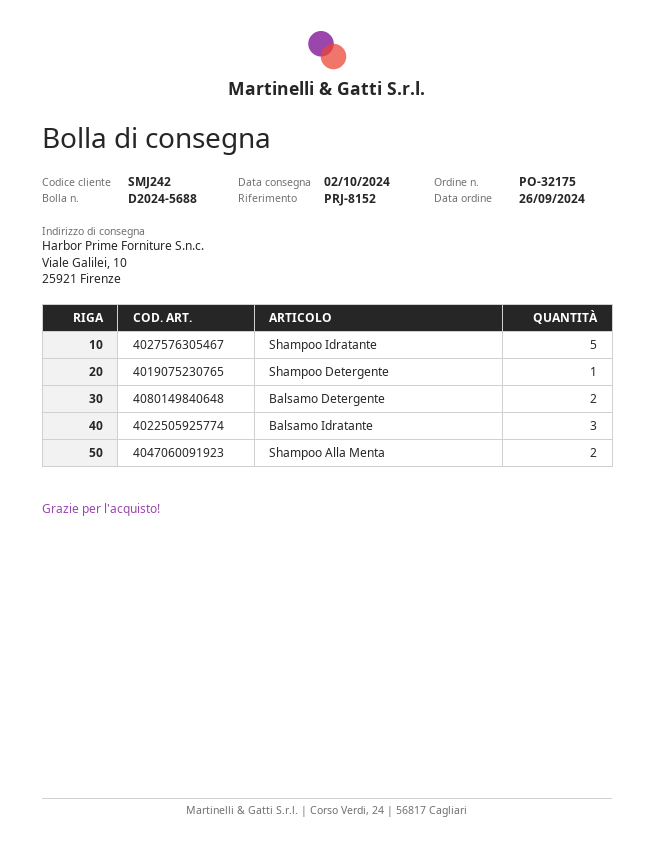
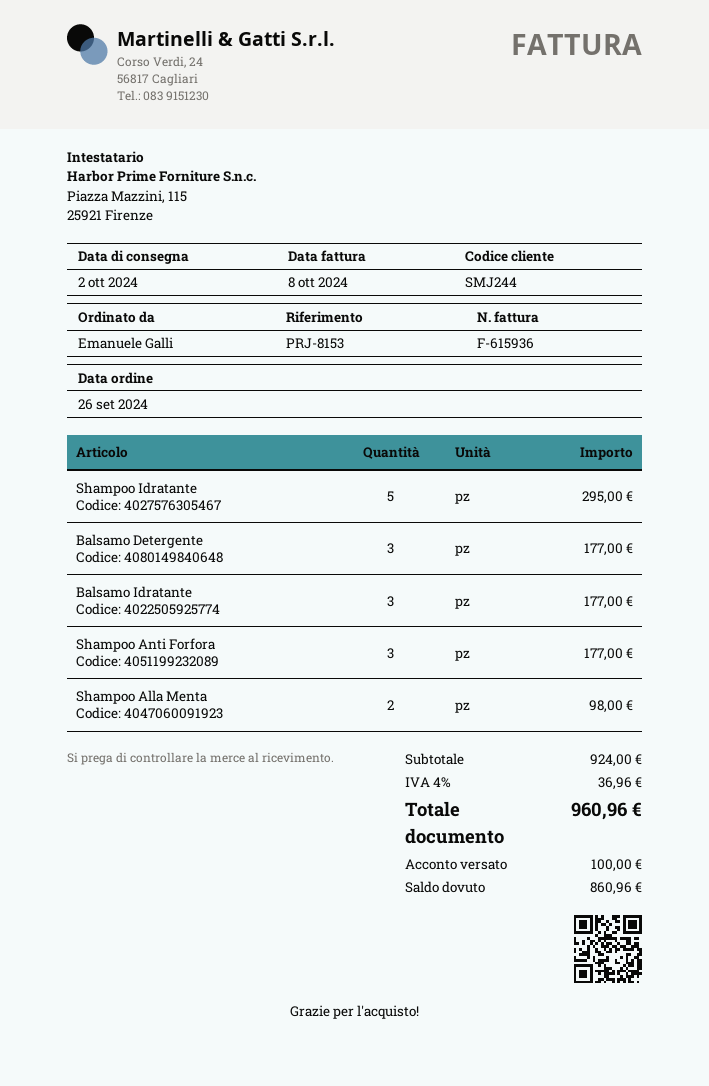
customer number: SMJ242 -> SMJ244
reference: PRJ-8152 -> PRJ-8153
Shampoo Detergente: 1 -> none
Balsamo Detergente: 2 -> 3
Shampoo Anti Forfora: none -> 3

